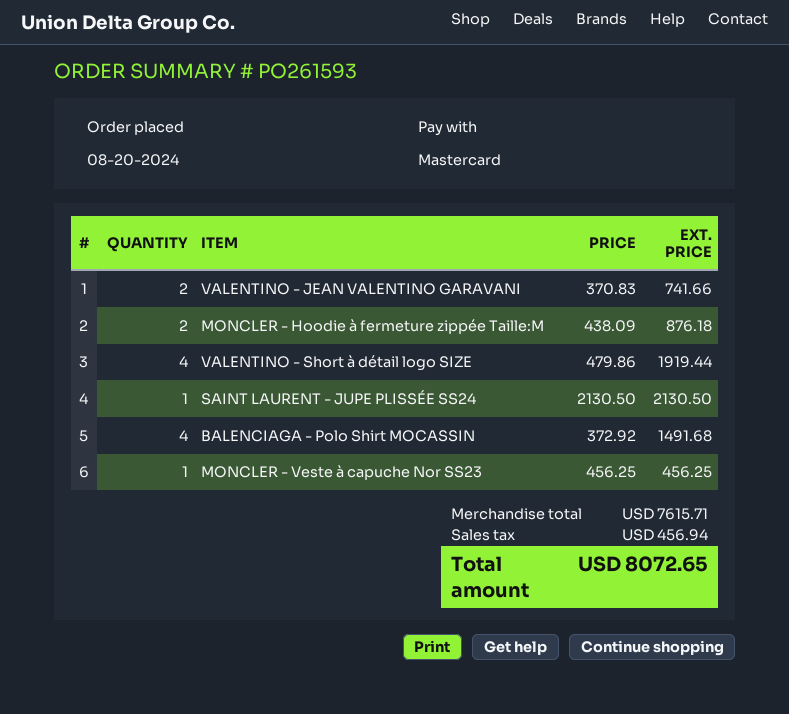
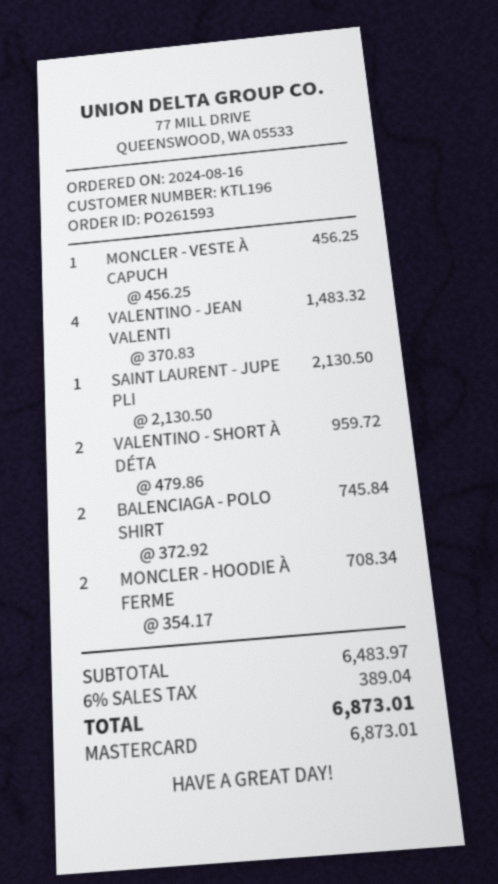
order date: 2024-08-20 -> 2024-08-16
VALENTINO - JEAN VALENTINO GARAVANI: 2 x 370.83 = 741.66 -> 4 x 370.83 = 1483.32
MONCLER - Hoodie à fermeture zippée Taille:M: 2 x 438.09 = 876.18 -> 2 x 354.17 = 708.34
VALENTINO - Short à détail logo SIZE: 4 x 479.86 = 1919.44 -> 2 x 479.86 = 959.72
BALENCIAGA - Polo Shirt MOCASSIN: 4 x 372.92 = 1491.68 -> 2 x 372.92 = 745.84
subtotal: 7615.71 -> 6483.97
tax: 456.94 -> 389.04
total: 8072.65 -> 6873.01

